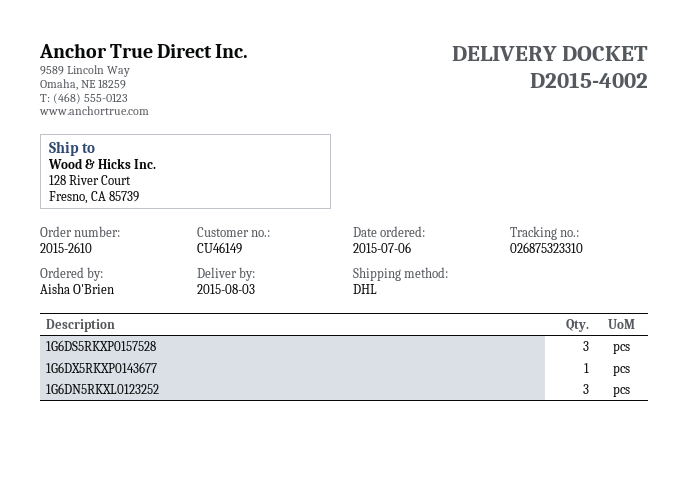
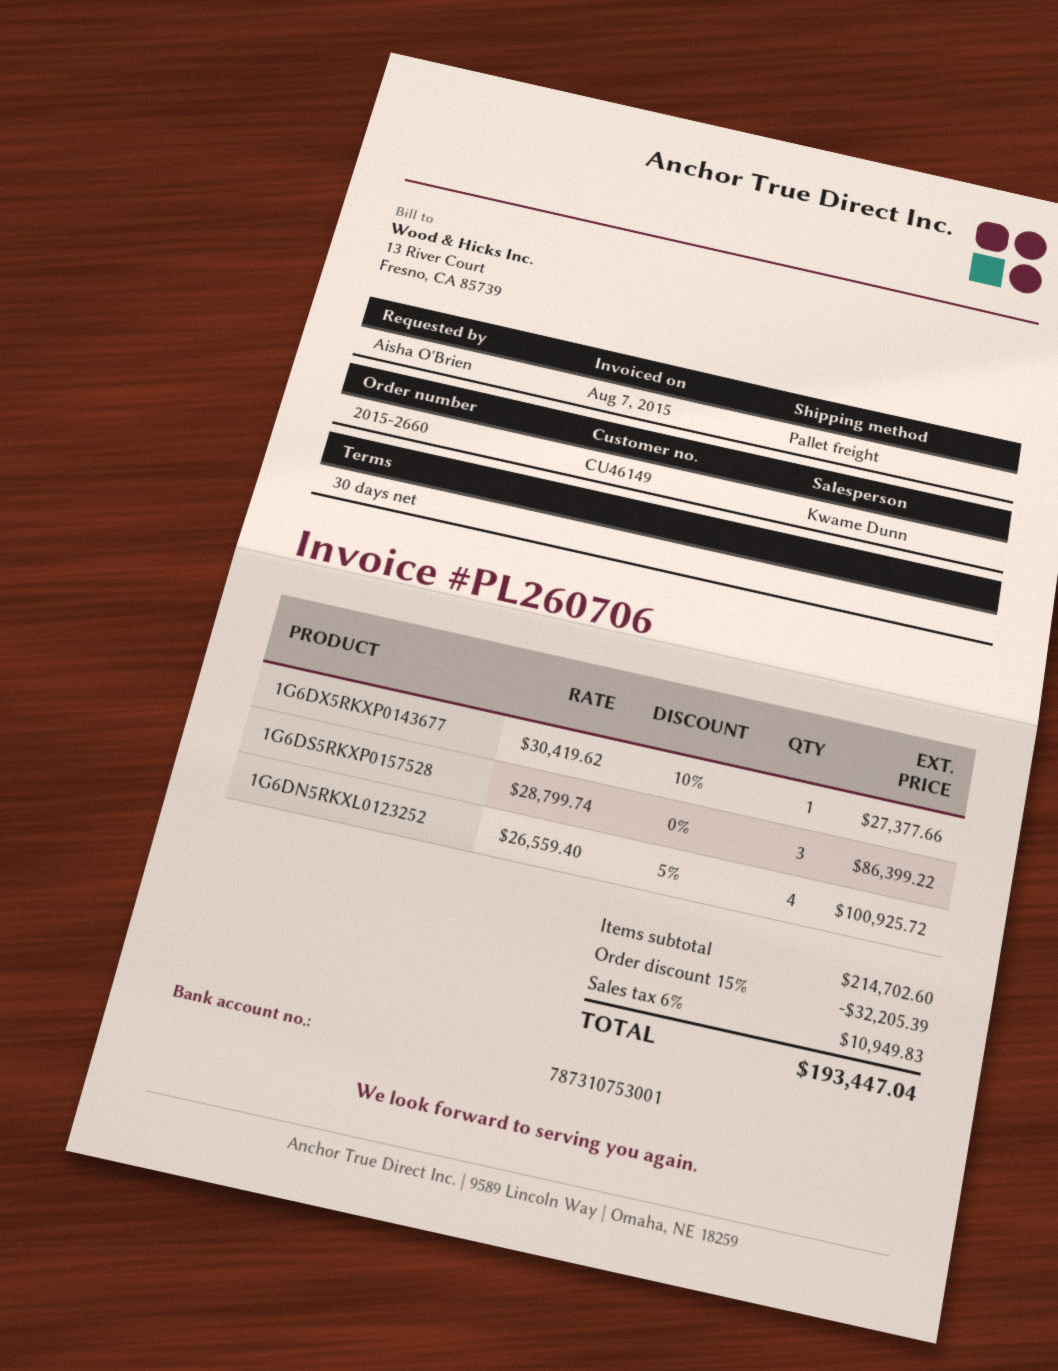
order number: 2015-2610 -> 2015-2660
shipping method: DHL -> pallet freight
1G6DN5RKXL0123252: 3 -> 4

